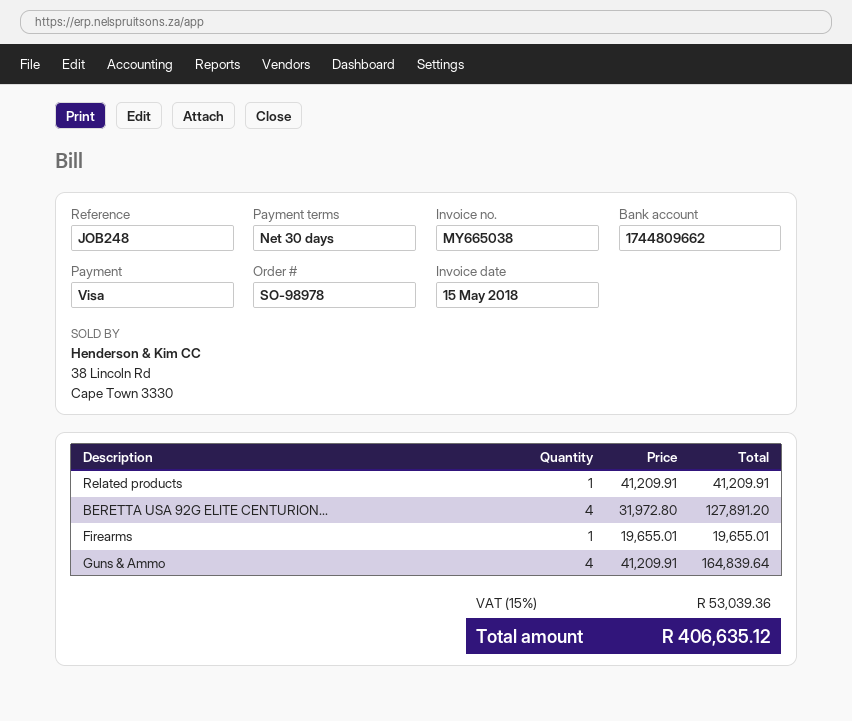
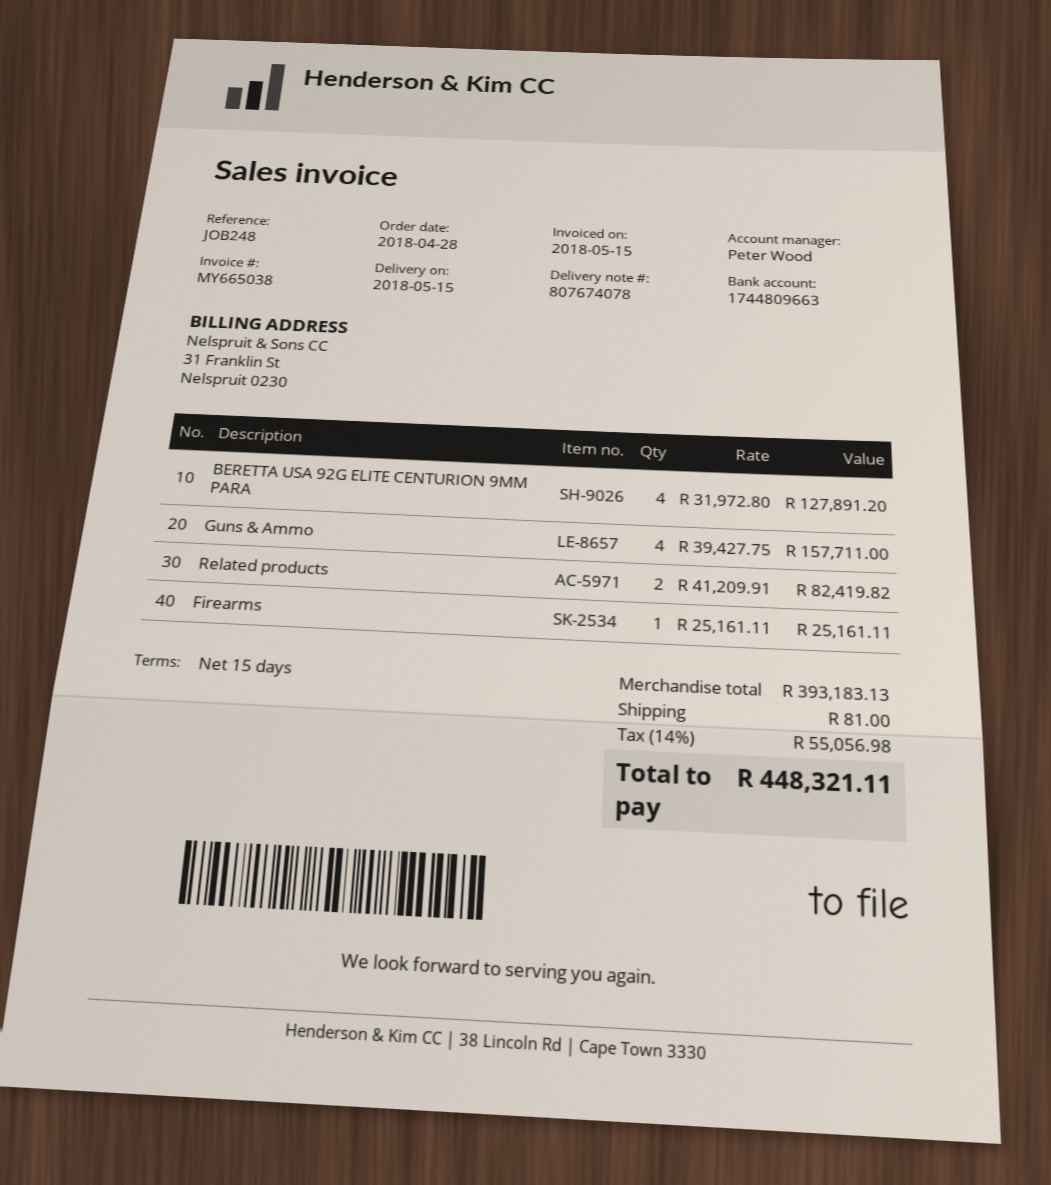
payment terms: 30 days -> 15 days
bank account: 1744809662 -> 1744809663
Related products: 1 x 41209.91 = 41209.91 -> 2 x 41209.91 = 82419.82
Firearms: 1 x 19655.01 = 19655.01 -> 1 x 25161.11 = 25161.11
Guns & Ammo: 4 x 41209.91 = 164839.64 -> 4 x 39427.75 = 157711.00
shipping: none -> 81.00
tax: 15% = 53039.36 -> 14% = 55056.98
total: 406635.12 -> 448321.11

